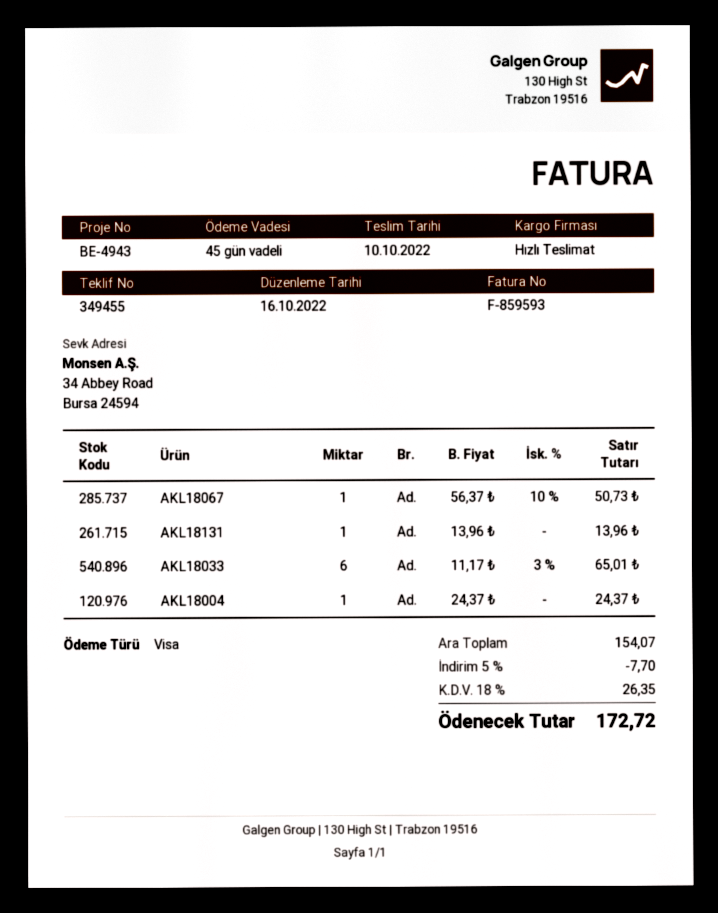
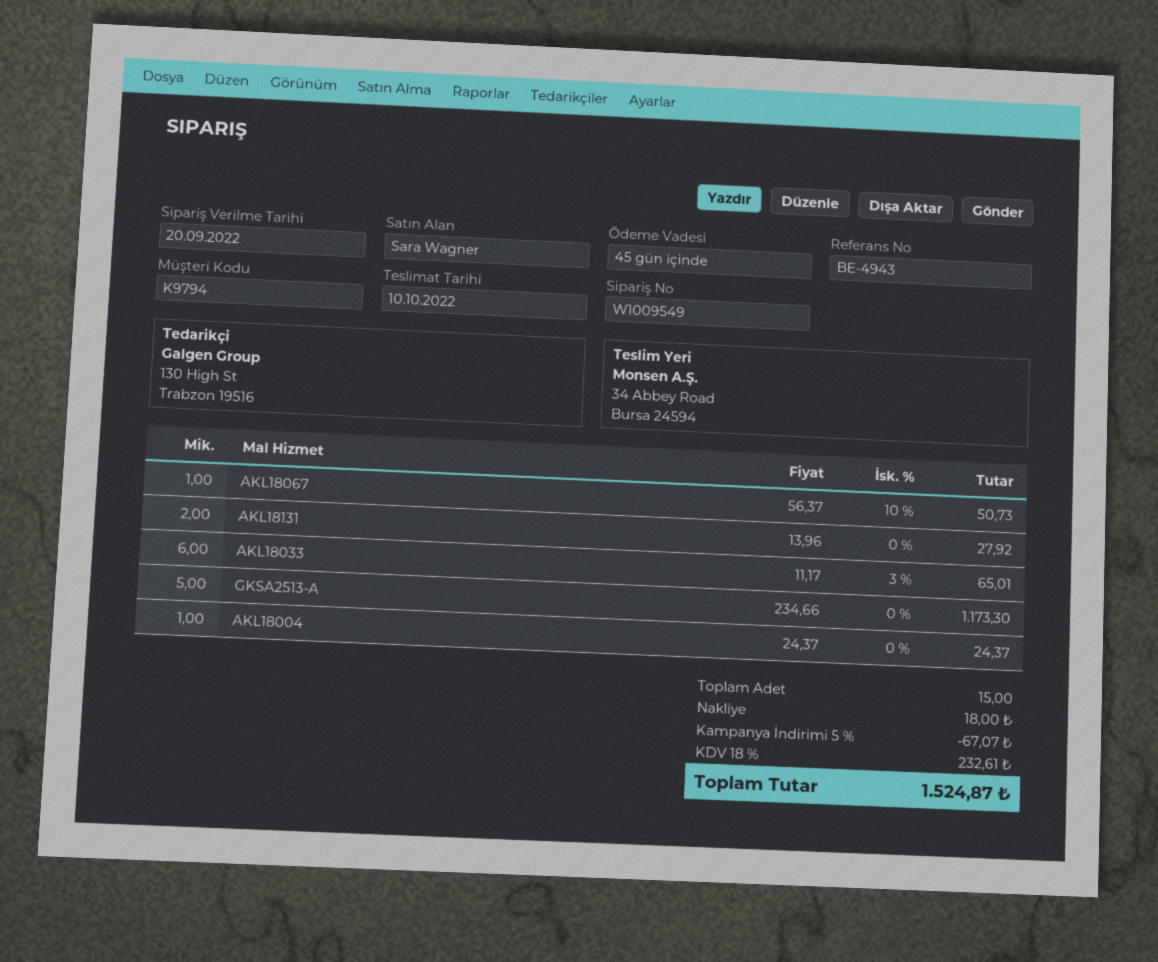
AKL18131: 1 x 13.96 = 13.96 -> 2 x 13.96 = 27.92
GKSA2513-A: none -> 5 x 234.66 = 1173.30
discount: 5% = 7.70 -> 5% = 67.07
shipping: none -> 18.00
tax: 18% = 26.35 -> 18% = 232.61
total: 172.72 -> 1524.87

